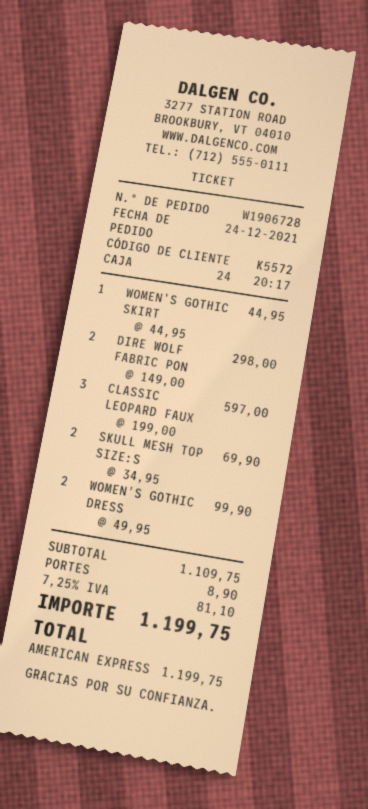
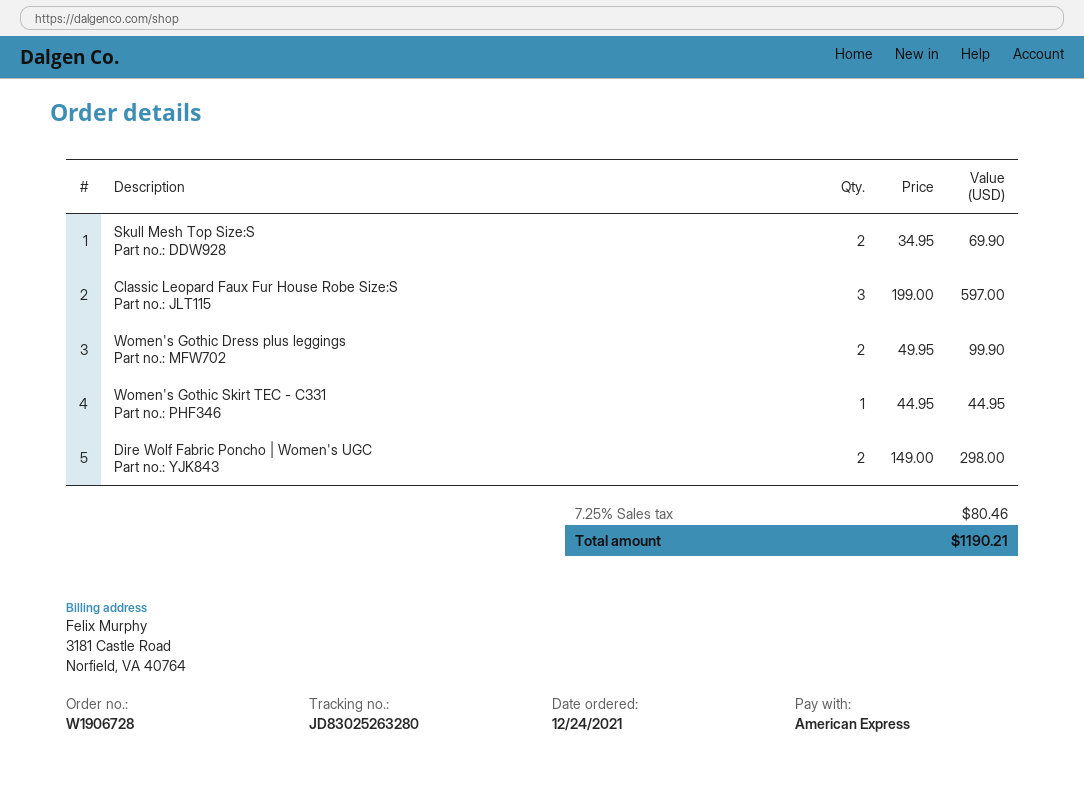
shipping: 8.90 -> none
tax: 7.25% = 81.10 -> 7.25% = 80.46
total: 1199.75 -> 1190.21

